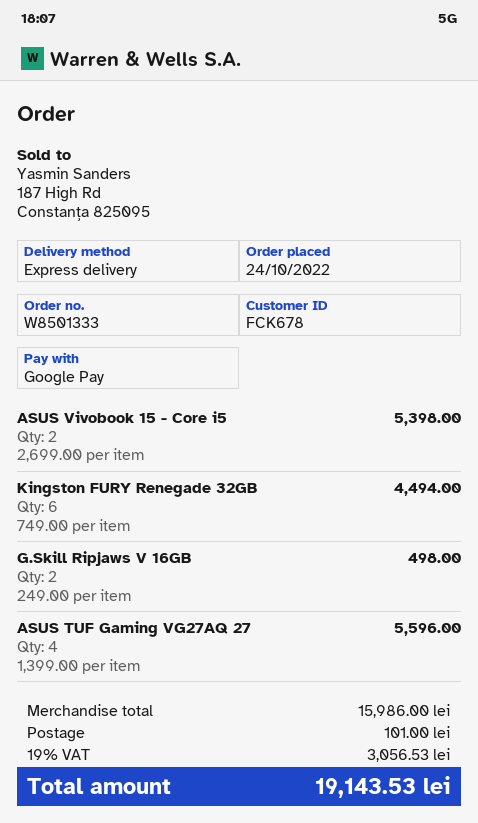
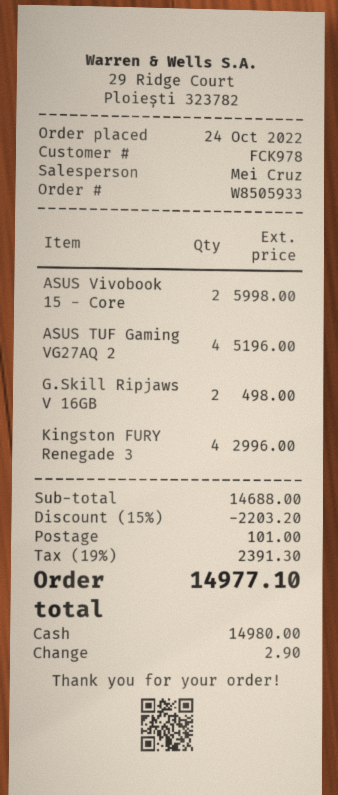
order number: W8501333 -> W8505933
customer number: FCK678 -> FCK978
payment method: Google Pay -> cash
ASUS Vivobook 15 - Core i5: 2 for 5398.00 -> 2 for 5998.00
Kingston FURY Renegade 32GB: 6 for 4494.00 -> 4 for 2996.00
ASUS TUF Gaming VG27AQ 27: 4 for 5596.00 -> 4 for 5196.00
subtotal: 15986.00 -> 14688.00
discount: none -> 15% = 2203.20
tax: 19% = 3056.53 -> 19% = 2391.30
total: 19143.53 -> 14977.10

